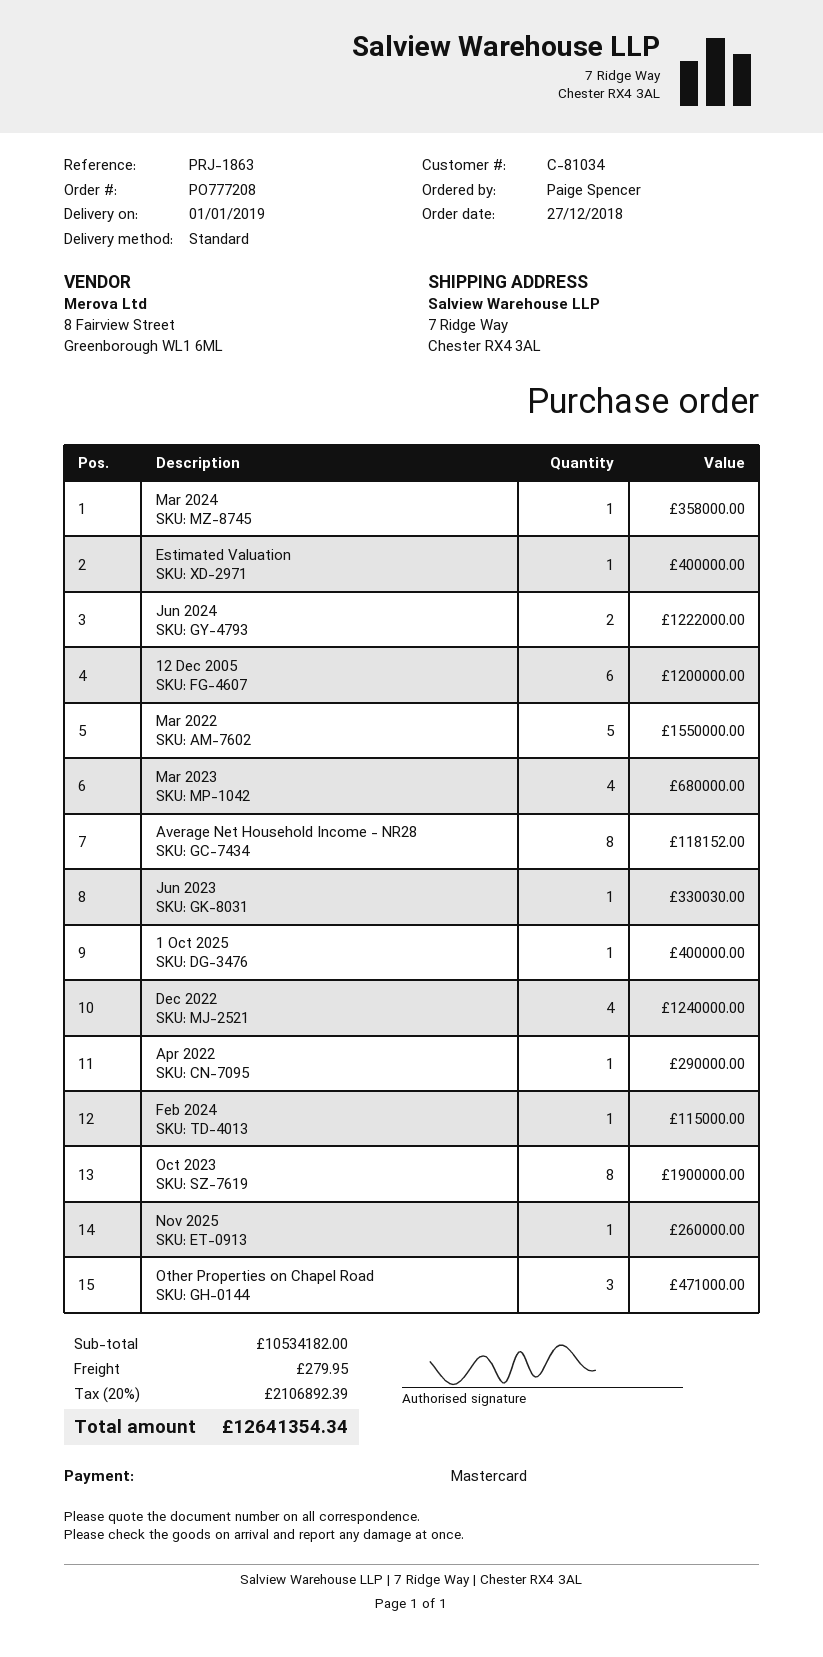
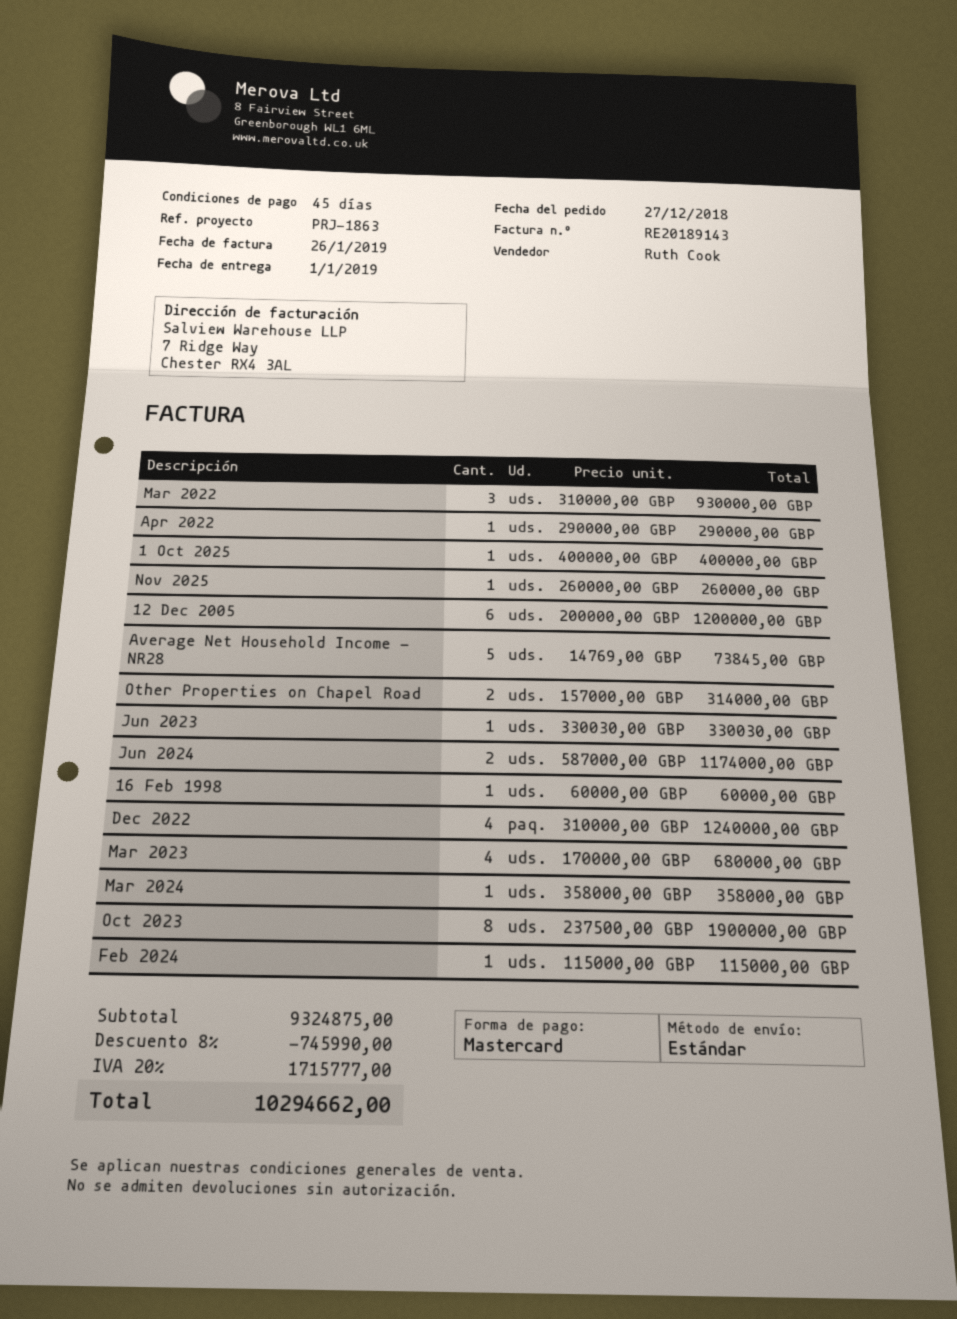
Estimated Valuation: 1 for 400000.00 -> none
Jun 2024: 2 for 1222000.00 -> 2 for 1174000.00
Mar 2022: 5 for 1550000.00 -> 3 for 930000.00
Average Net Household Income - NR28: 8 for 118152.00 -> 5 for 73845.00
Other Properties on Chapel Road: 3 for 471000.00 -> 2 for 314000.00
16 Feb 1998: none -> 1 for 60000.00
subtotal: 10534182.00 -> 9324875.00
discount: none -> 8% = 745990.00
shipping: 279.95 -> none
tax: 20% = 2106892.39 -> 20% = 1715777.00
total: 12641354.34 -> 10294662.00

